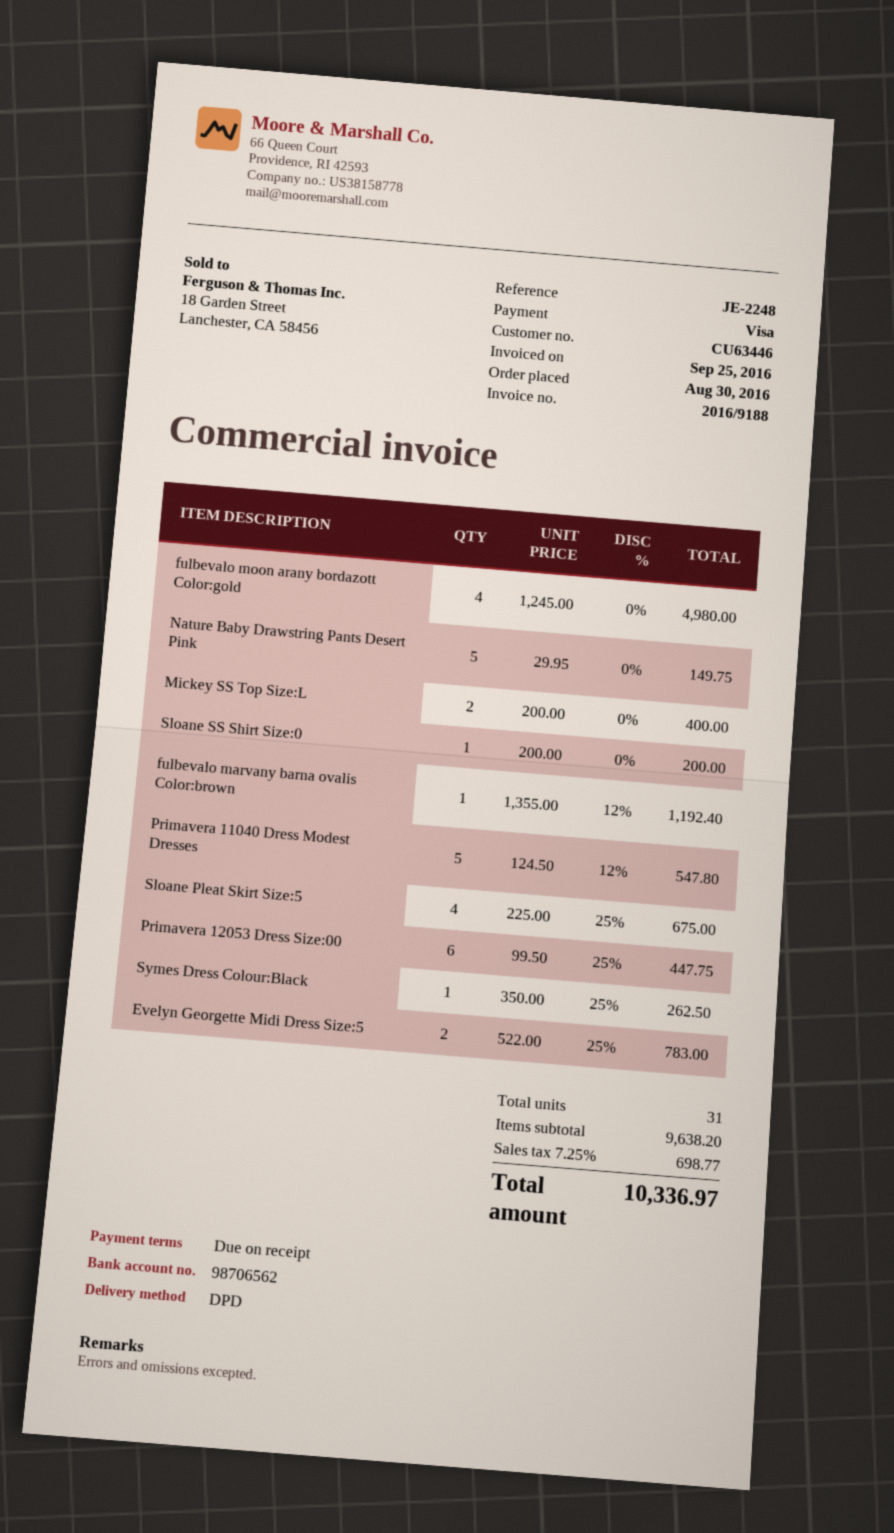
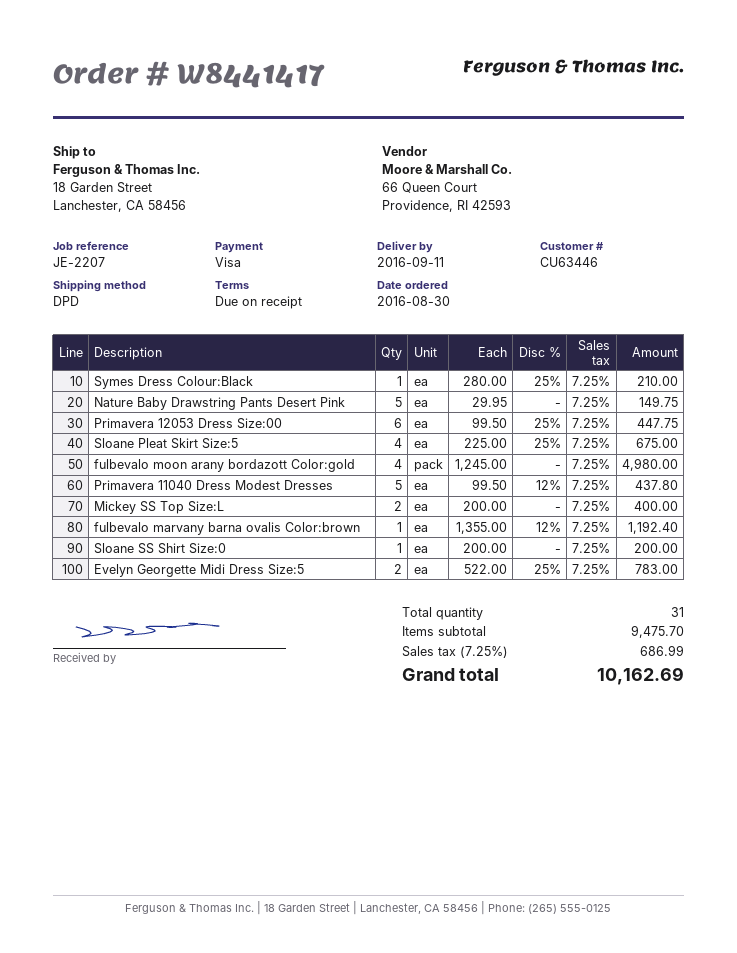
reference: JE-2248 -> JE-2207
Primavera 11040 Dress Modest Dresses: 5 x 124.50 - 12% = 547.80 -> 5 x 99.50 - 12% = 437.80
Symes Dress Colour:Black: 1 x 350.00 - 25% = 262.50 -> 1 x 280.00 - 25% = 210.00
subtotal: 9638.20 -> 9475.70
tax: 7.25% = 698.77 -> 7.25% = 686.99
total: 10336.97 -> 10162.69

